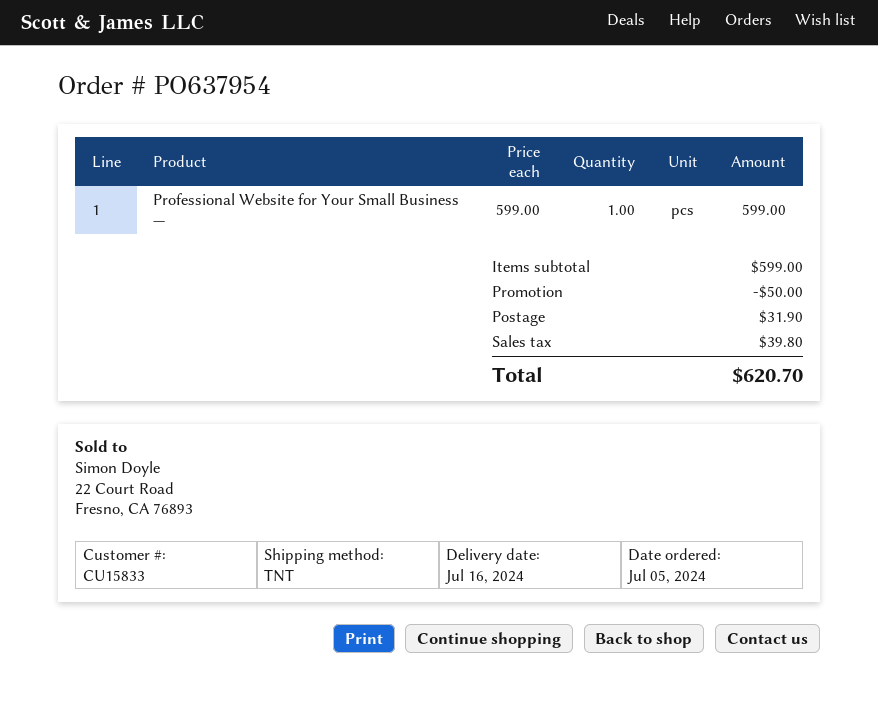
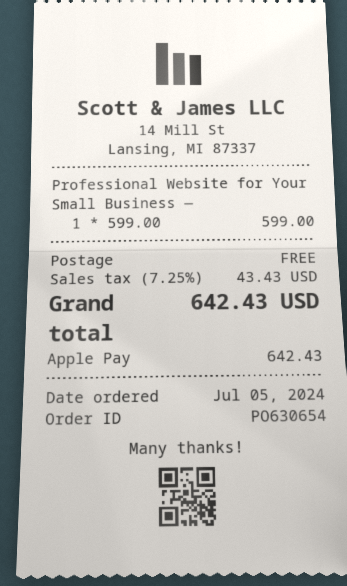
order number: PO637954 -> PO630654
discount: 50.00 -> none
shipping: 31.90 -> 0.00
tax: 39.80 -> 43.43
total: 620.70 -> 642.43

